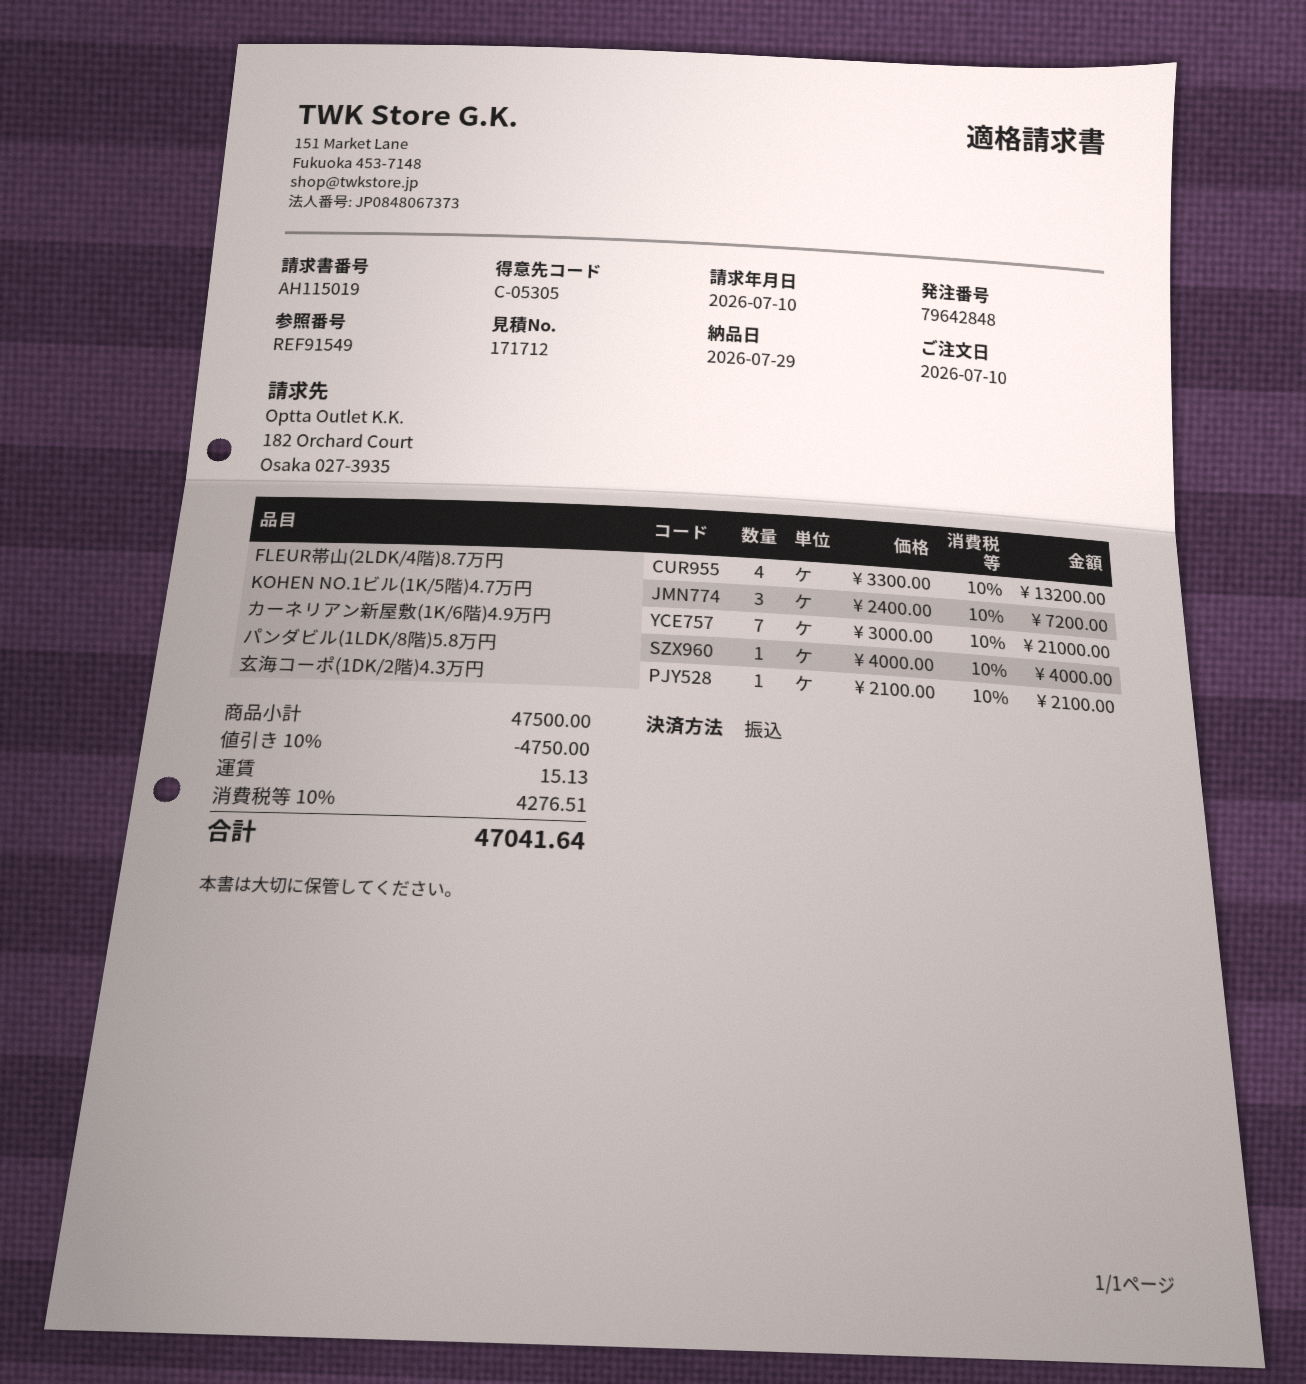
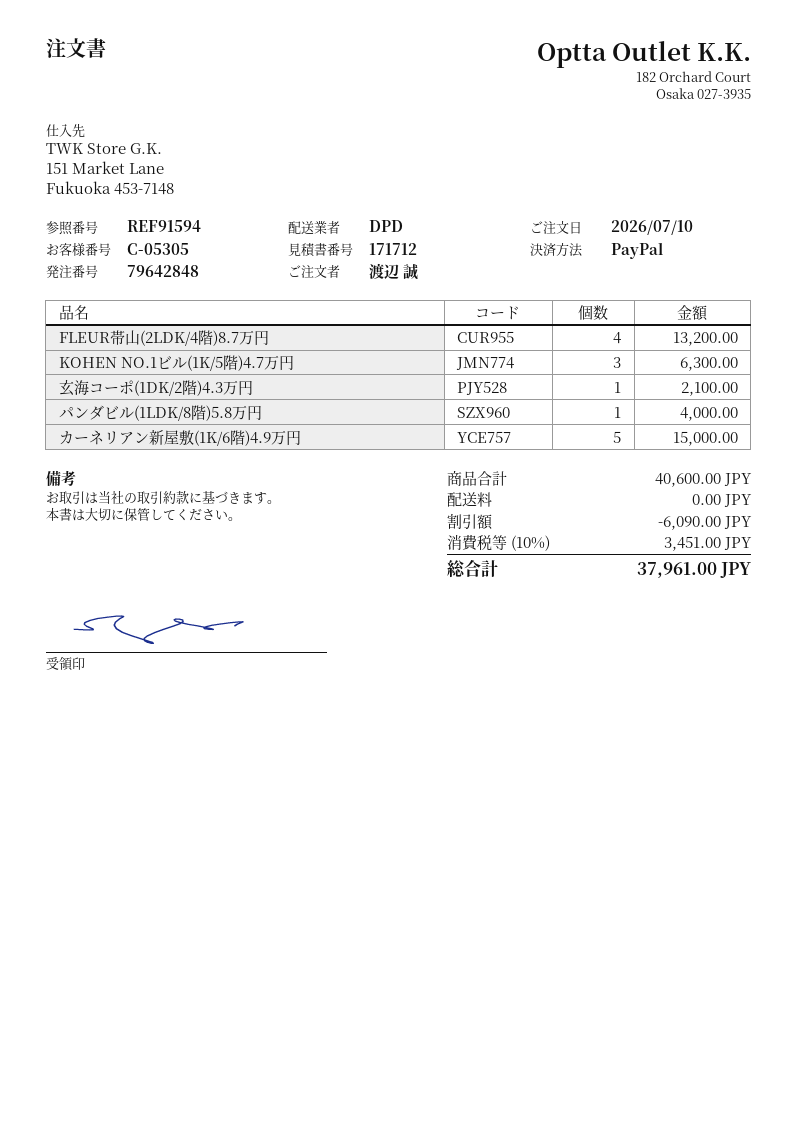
reference: REF91549 -> REF91594
payment method: bank transfer -> PayPal
KOHEN NO.1ビル(1K/5階)4.7万円: 3 for 7200.00 -> 3 for 6300.00
カーネリアン新屋敷(1K/6階)4.9万円: 7 for 21000.00 -> 5 for 15000.00
subtotal: 47500.00 -> 40600.00
discount: 4750.00 -> 6090.00
shipping: 15.13 -> 0.00
tax: 10% = 4276.51 -> 10% = 3451.00
total: 47041.64 -> 37961.00

